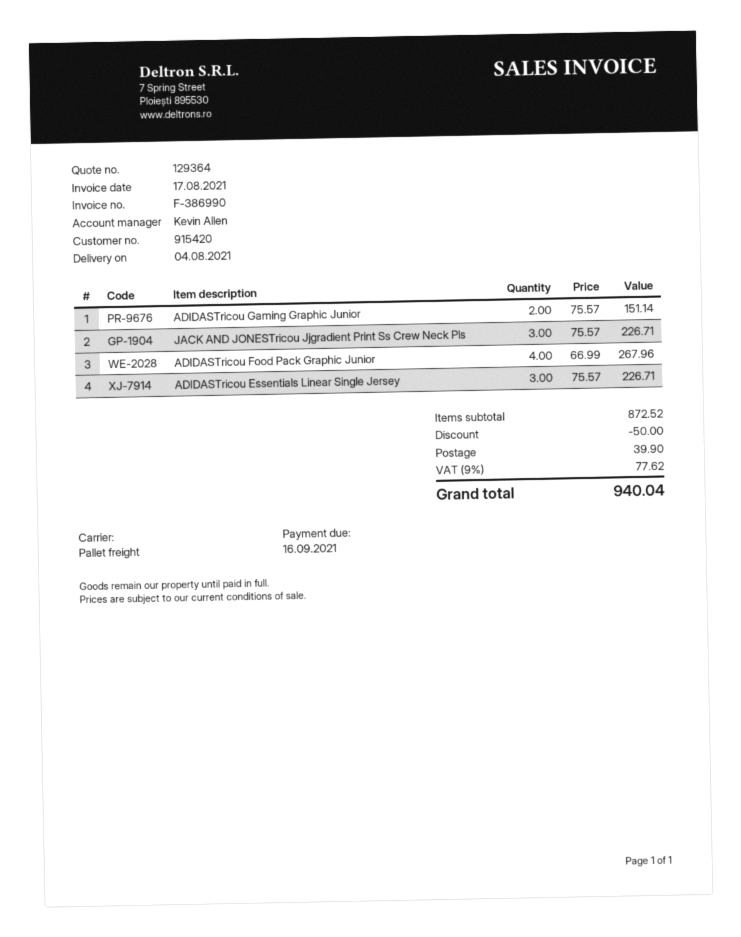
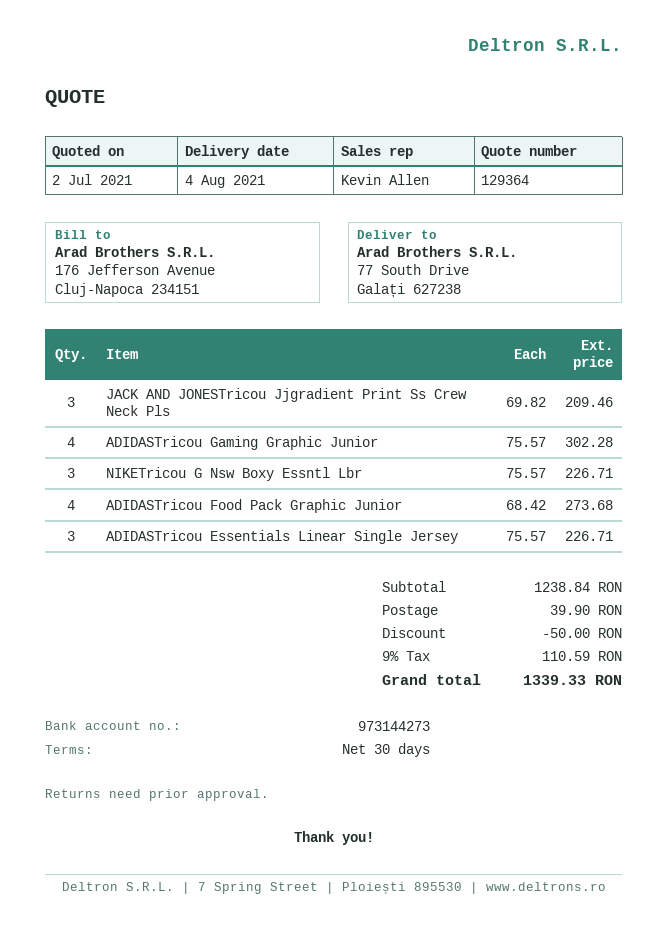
ADIDASTricou Gaming Graphic Junior: 2 x 75.57 = 151.14 -> 4 x 75.57 = 302.28
JACK AND JONESTricou Jjgradient Print Ss Crew Neck Pls: 3 x 75.57 = 226.71 -> 3 x 69.82 = 209.46
ADIDASTricou Food Pack Graphic Junior: 4 x 66.99 = 267.96 -> 4 x 68.42 = 273.68
NIKETricou G Nsw Boxy Essntl Lbr: none -> 3 x 75.57 = 226.71
subtotal: 872.52 -> 1238.84
tax: 9% = 77.62 -> 9% = 110.59
total: 940.04 -> 1339.33

